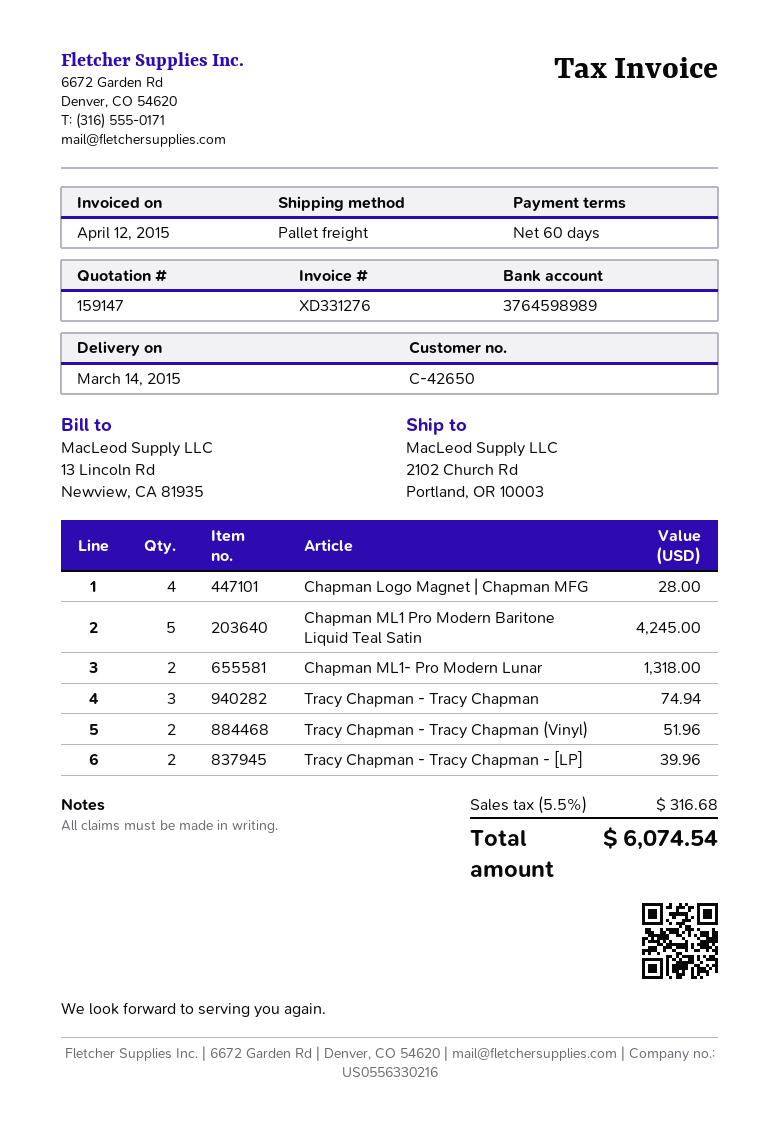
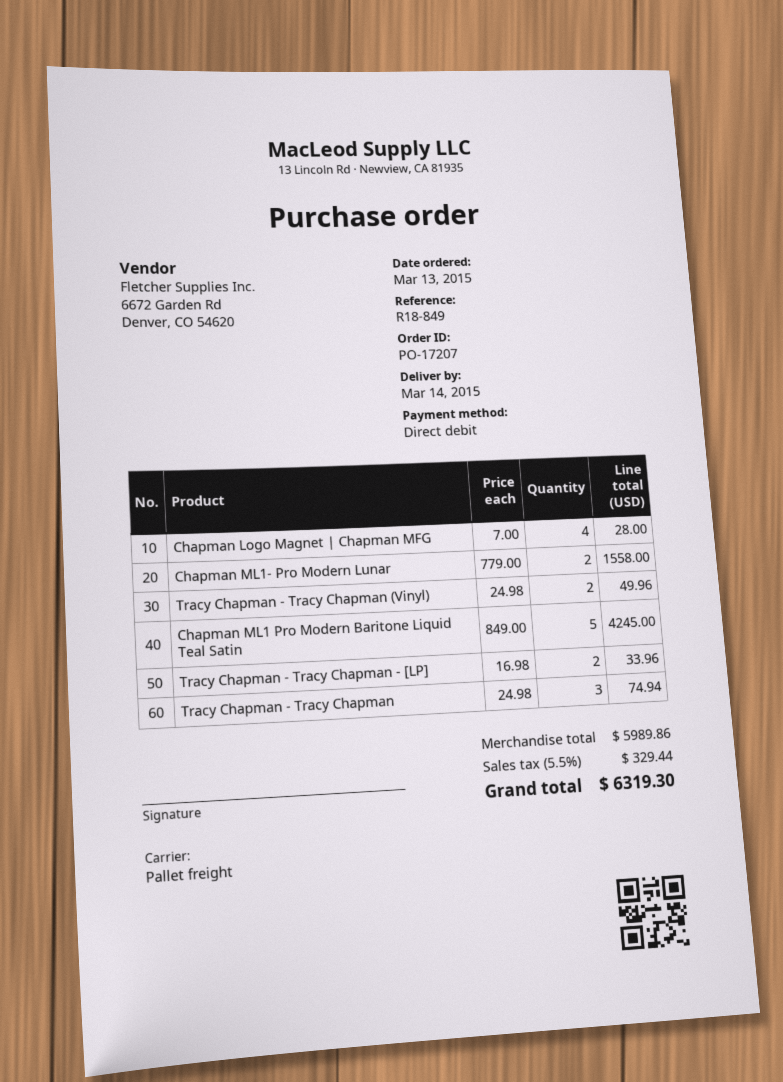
Chapman ML1- Pro Modern Lunar: 2 for 1318.00 -> 2 for 1558.00
Tracy Chapman - Tracy Chapman (Vinyl): 2 for 51.96 -> 2 for 49.96
Tracy Chapman - Tracy Chapman - [LP]: 2 for 39.96 -> 2 for 33.96
tax: 5.5% = 316.68 -> 5.5% = 329.44
total: 6074.54 -> 6319.30

